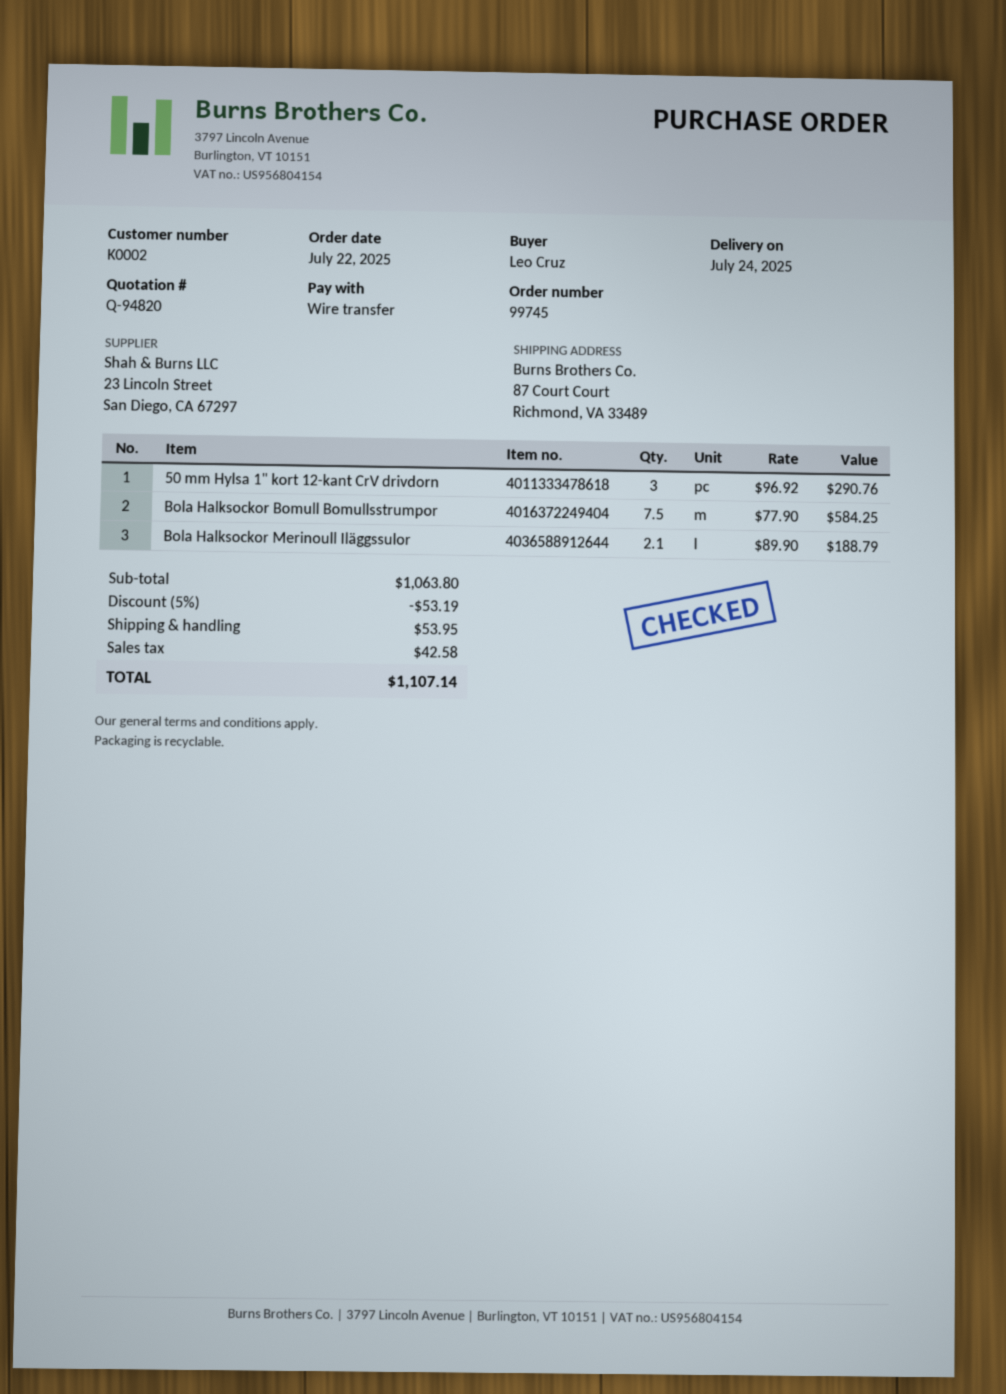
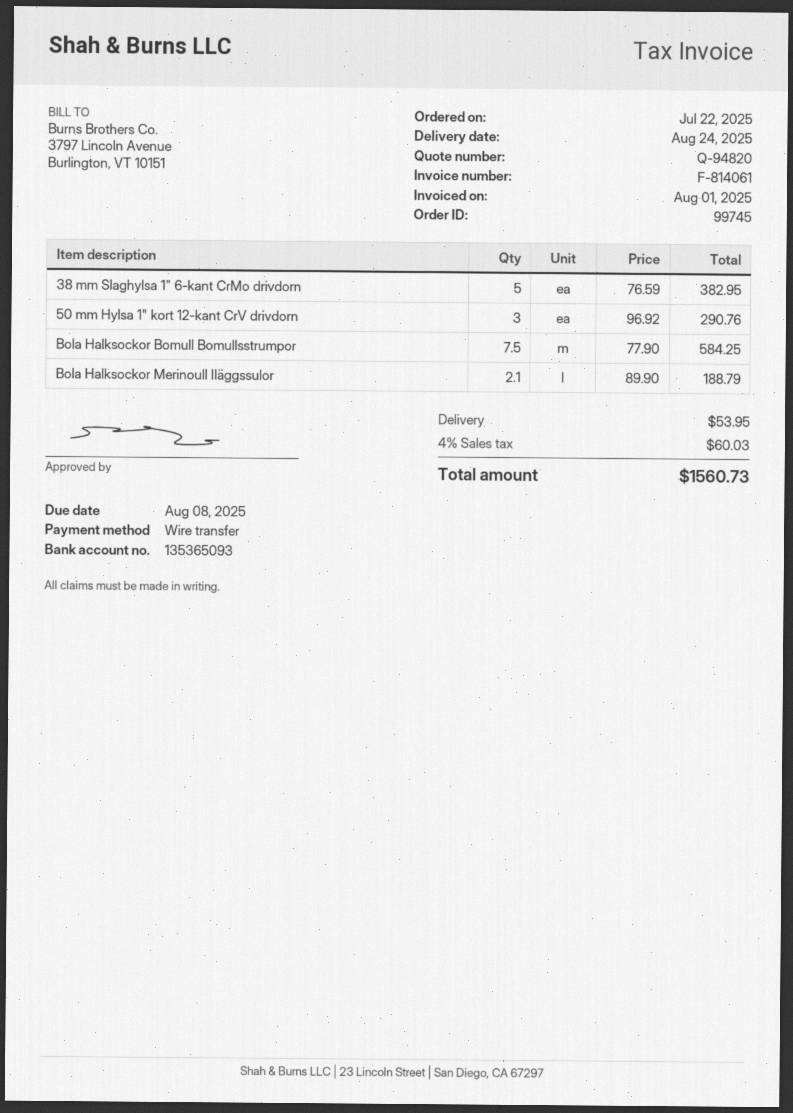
delivery date: 2025-07-24 -> 2025-08-24
38 mm Slaghylsa 1" 6-kant CrMo drivdorn: none -> 5 x 76.59 = 382.95
discount: 5% = 53.19 -> none
tax: 42.58 -> 60.03
total: 1107.14 -> 1560.73

